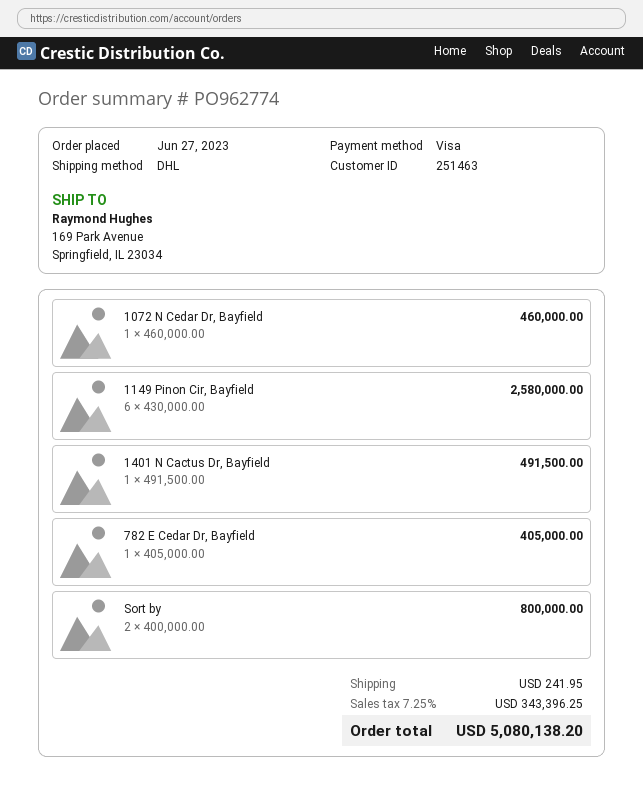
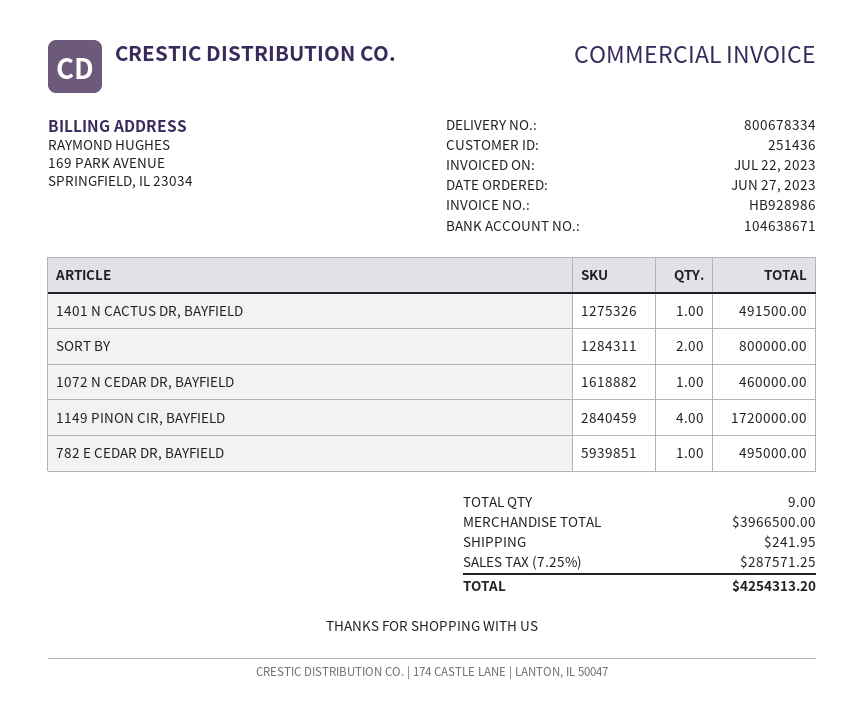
customer number: 251463 -> 251436
1149 Pinon Cir, Bayfield: 6 for 2580000.00 -> 4 for 1720000.00
782 E Cedar Dr, Bayfield: 1 for 405000.00 -> 1 for 495000.00
tax: 7.25% = 343396.25 -> 7.25% = 287571.25
total: 5080138.20 -> 4254313.20

